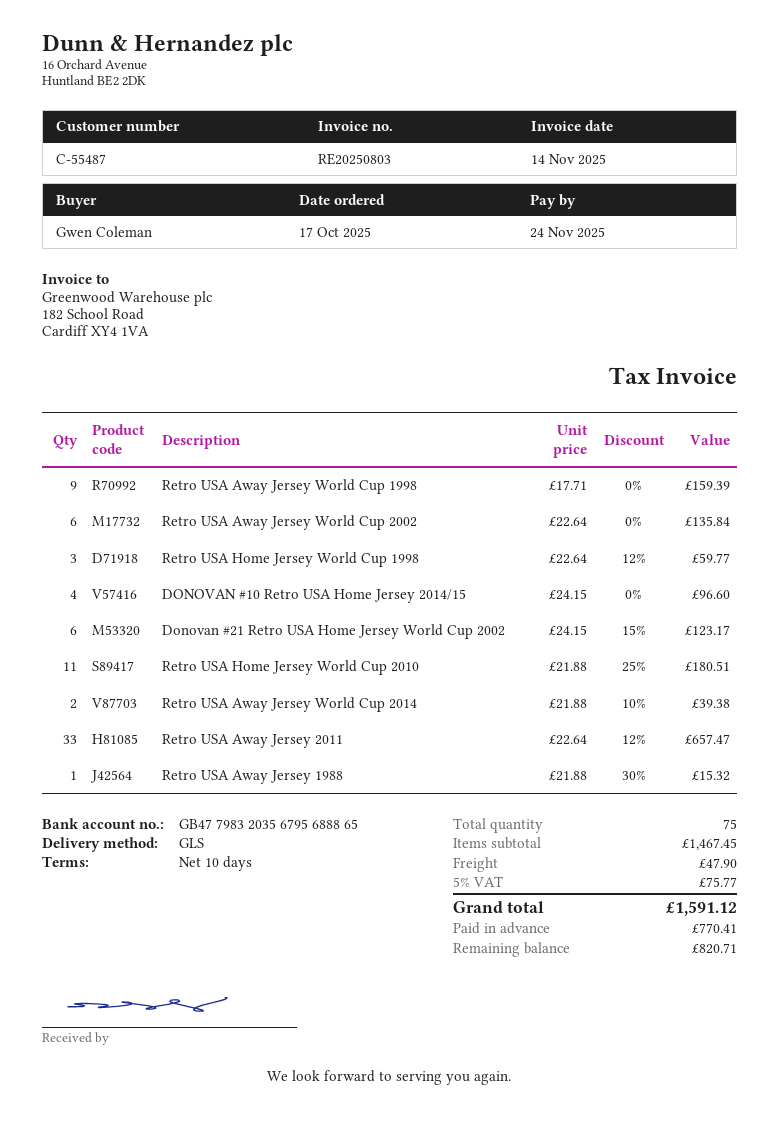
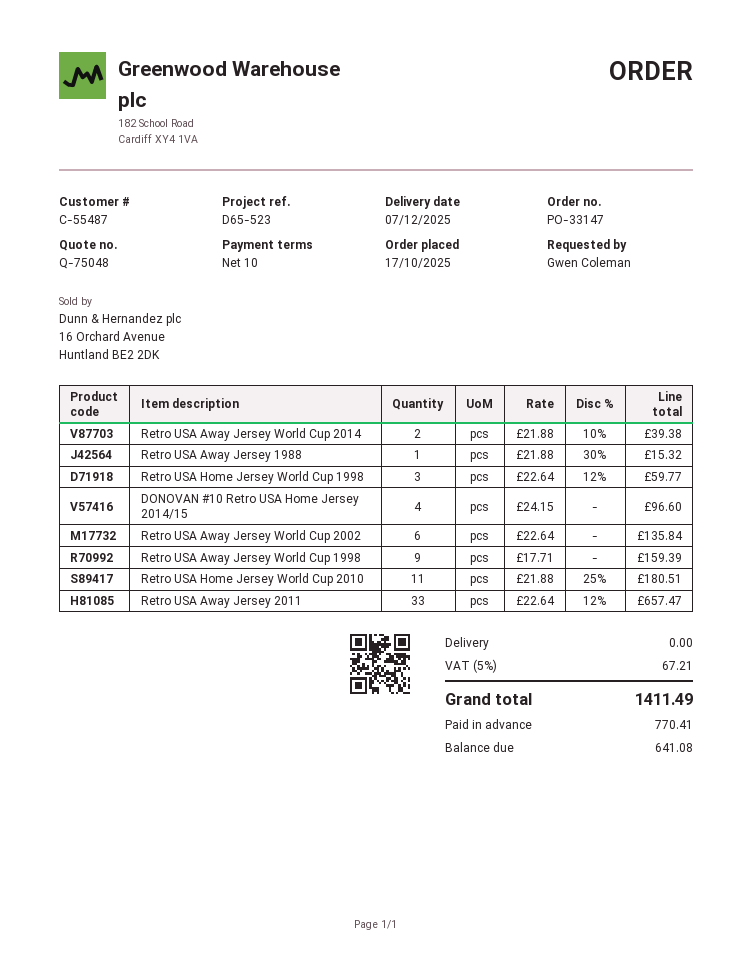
Donovan #21 Retro USA Home Jersey World Cup 2002: 6 x 24.15 - 15% = 123.17 -> none
shipping: 47.90 -> 0.00
tax: 5% = 75.77 -> 5% = 67.21
total: 1591.12 -> 1411.49
balance: 820.71 -> 641.08

